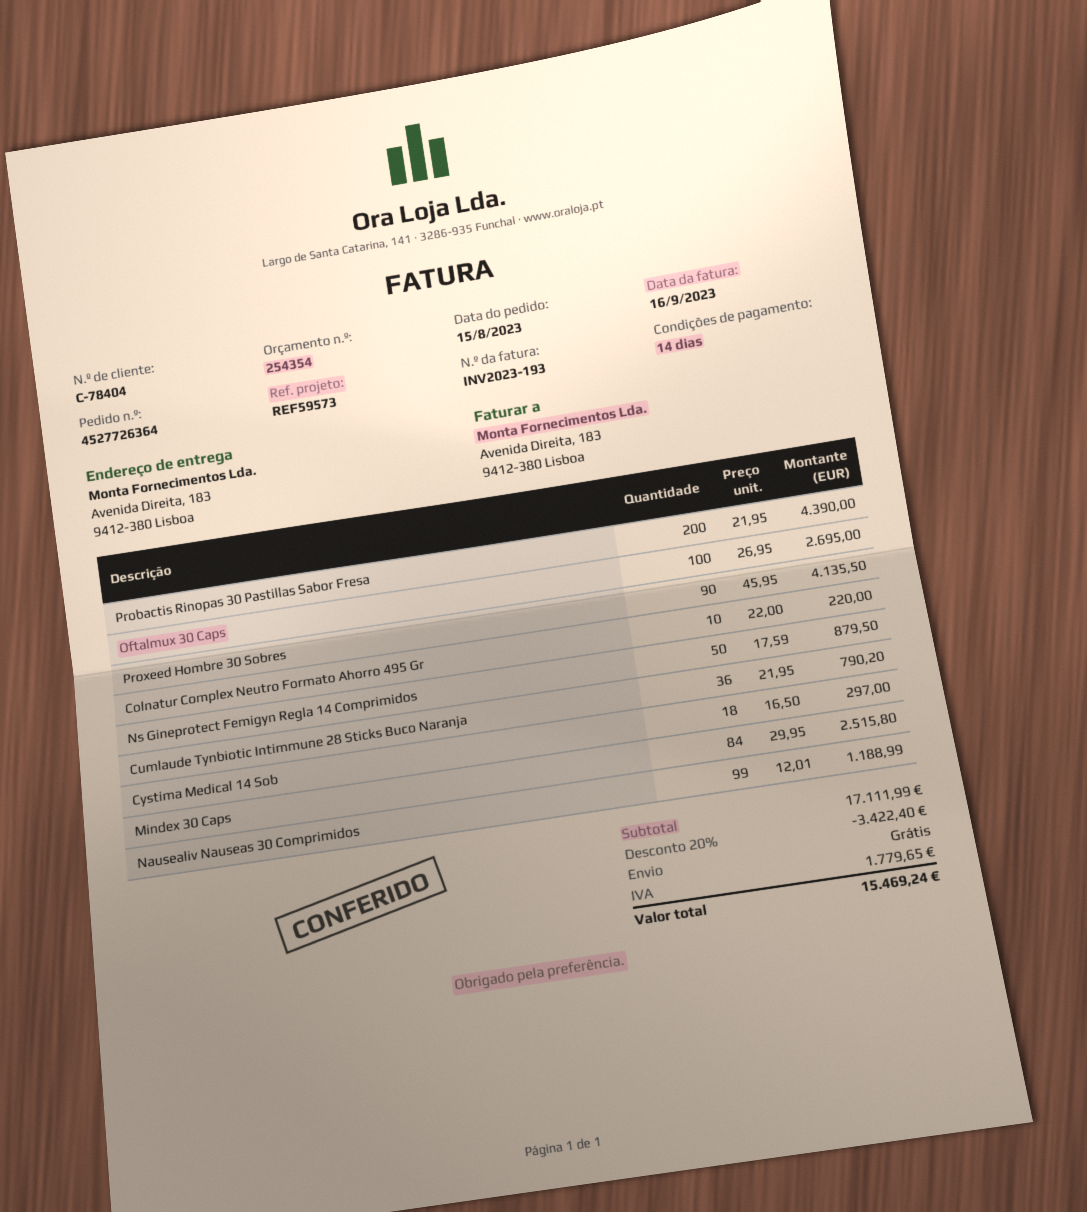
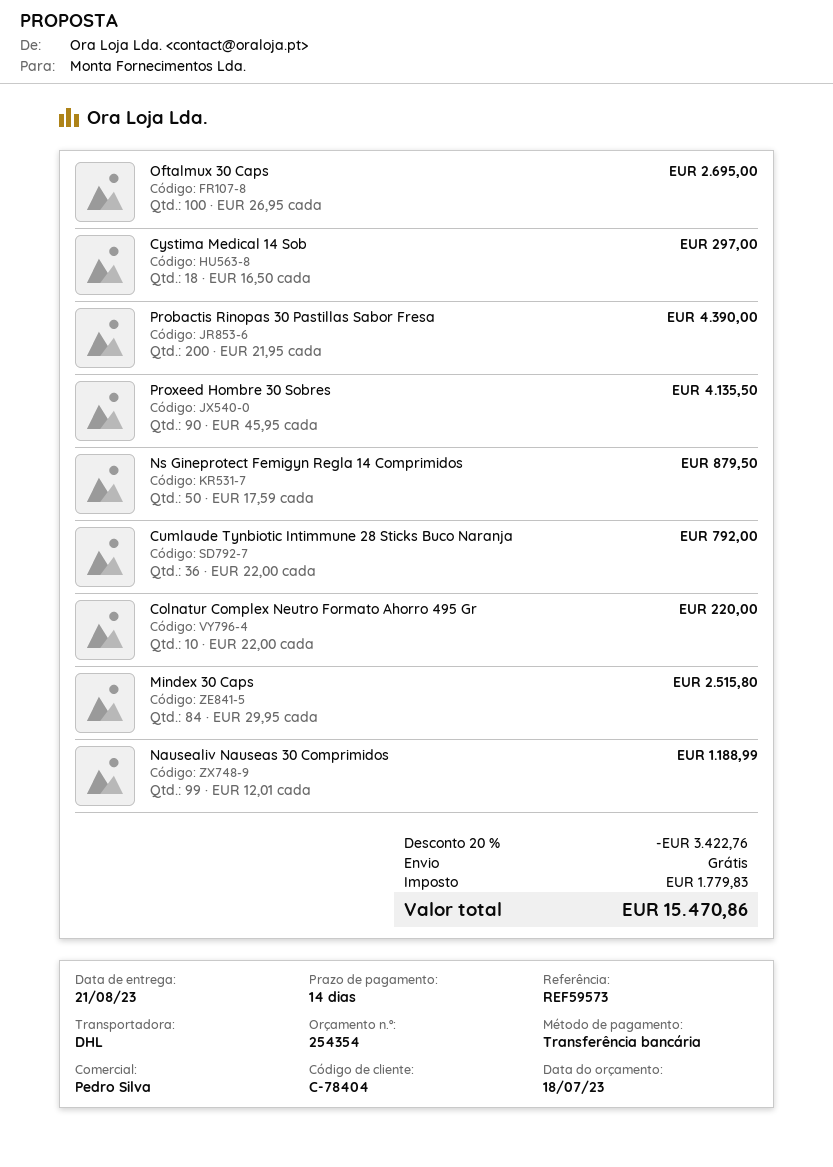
Cumlaude Tynbiotic Intimmune 28 Sticks Buco Naranja: 36 x 21.95 = 790.20 -> 36 x 22.00 = 792.00
discount: 20% = 3422.40 -> 20% = 3422.76
tax: 1779.65 -> 1779.83
total: 15469.24 -> 15470.86

